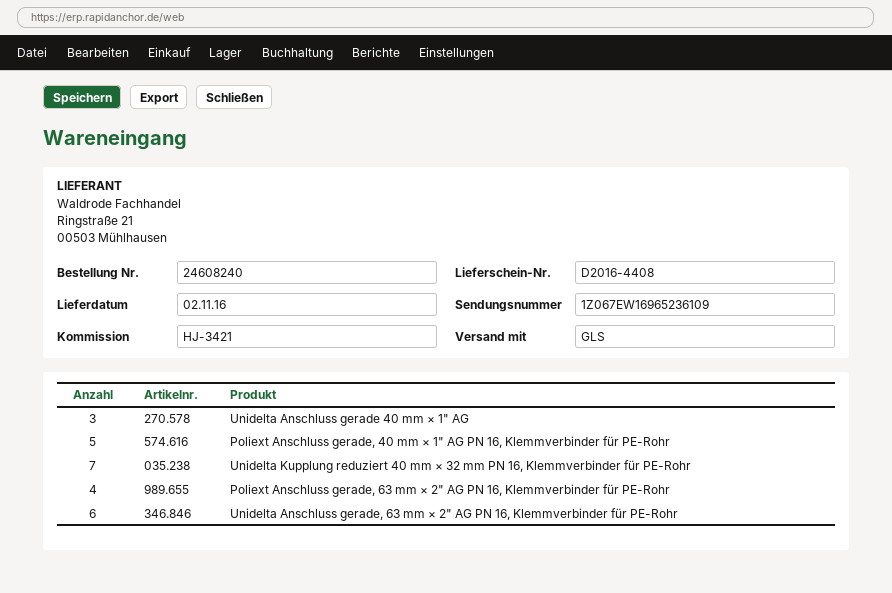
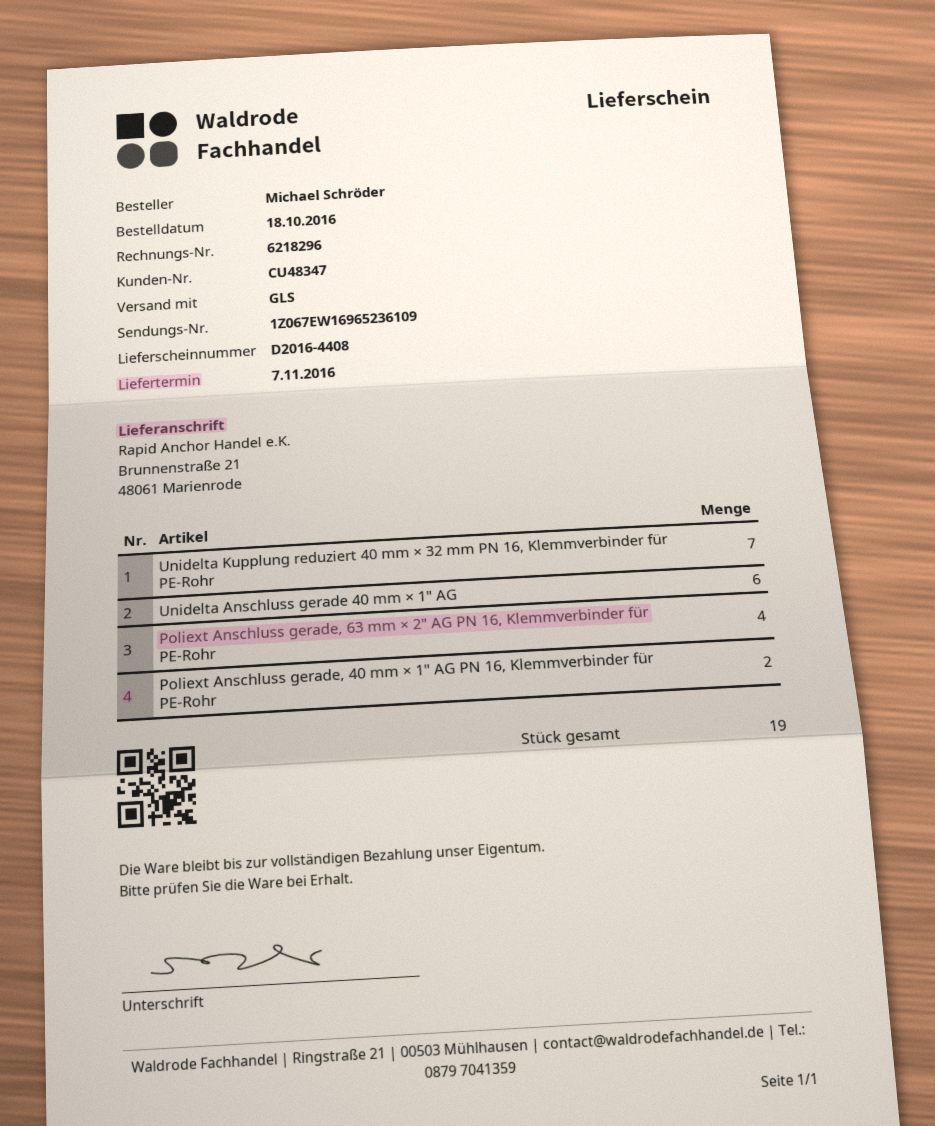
delivery date: 2016-11-02 -> 2016-11-07
Unidelta Anschluss gerade 40 mm × 1" AG: 3 -> 6
Poliext Anschluss gerade, 40 mm × 1" AG PN 16, Klemmverbinder für PE-Rohr: 5 -> 2
Unidelta Anschluss gerade, 63 mm × 2" AG PN 16, Klemmverbinder für PE-Rohr: 6 -> none

